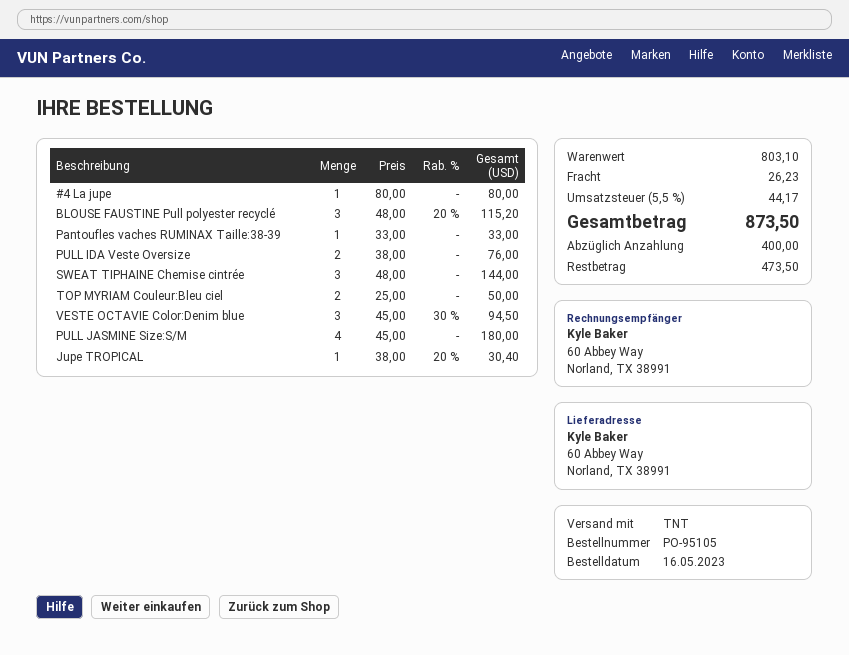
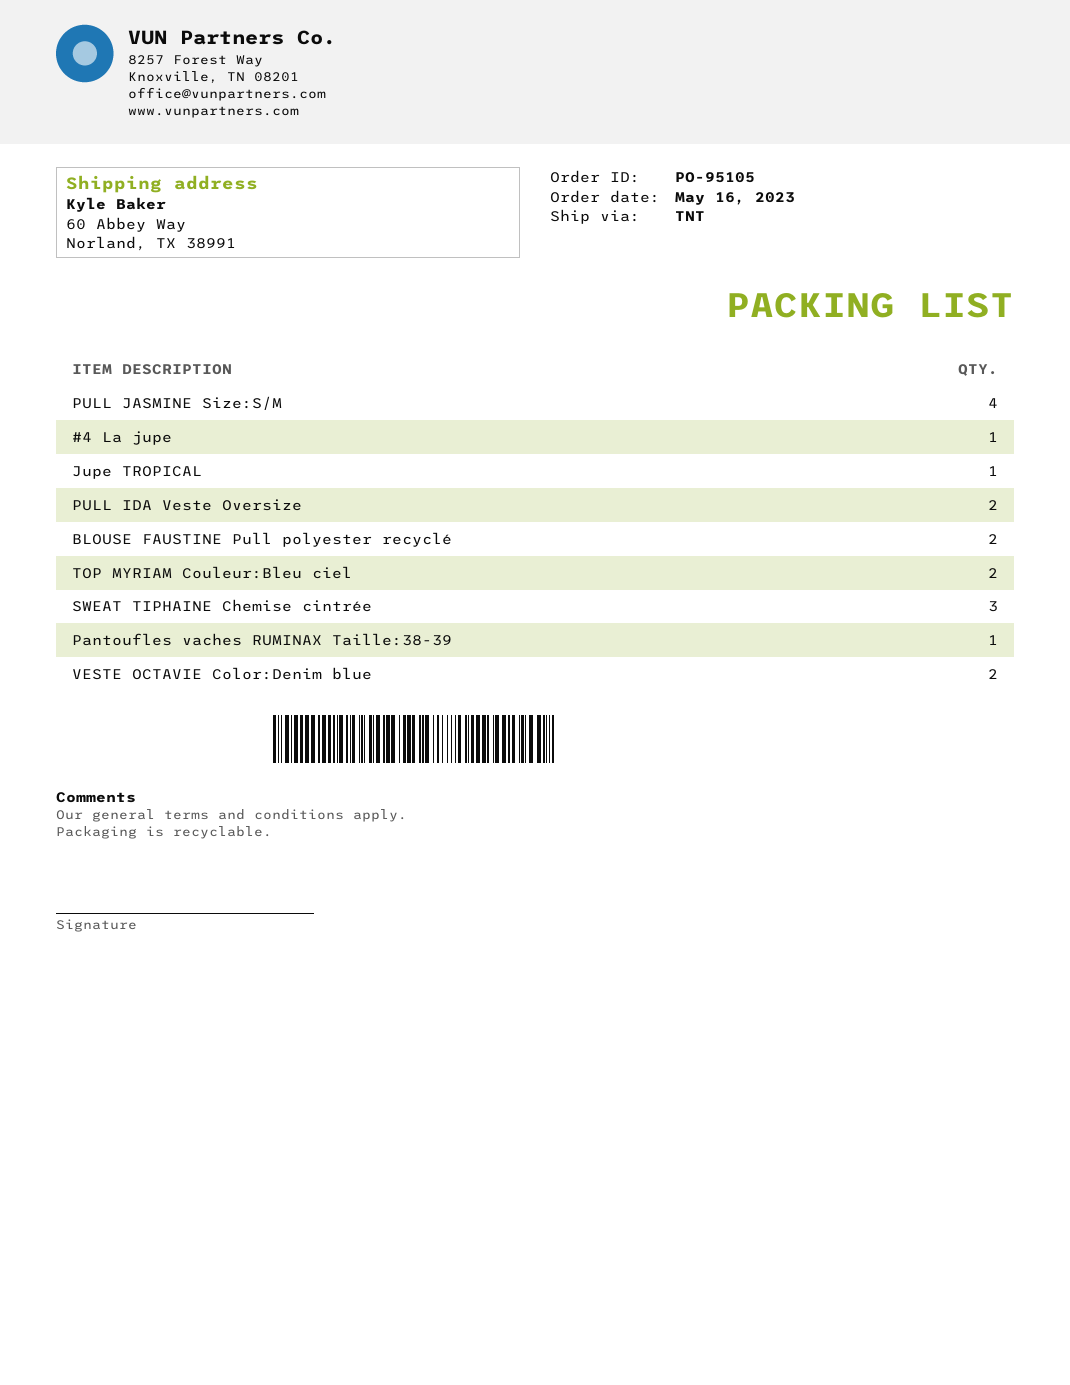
BLOUSE FAUSTINE Pull polyester recyclé: 3 -> 2
VESTE OCTAVIE Color:Denim blue: 3 -> 2

